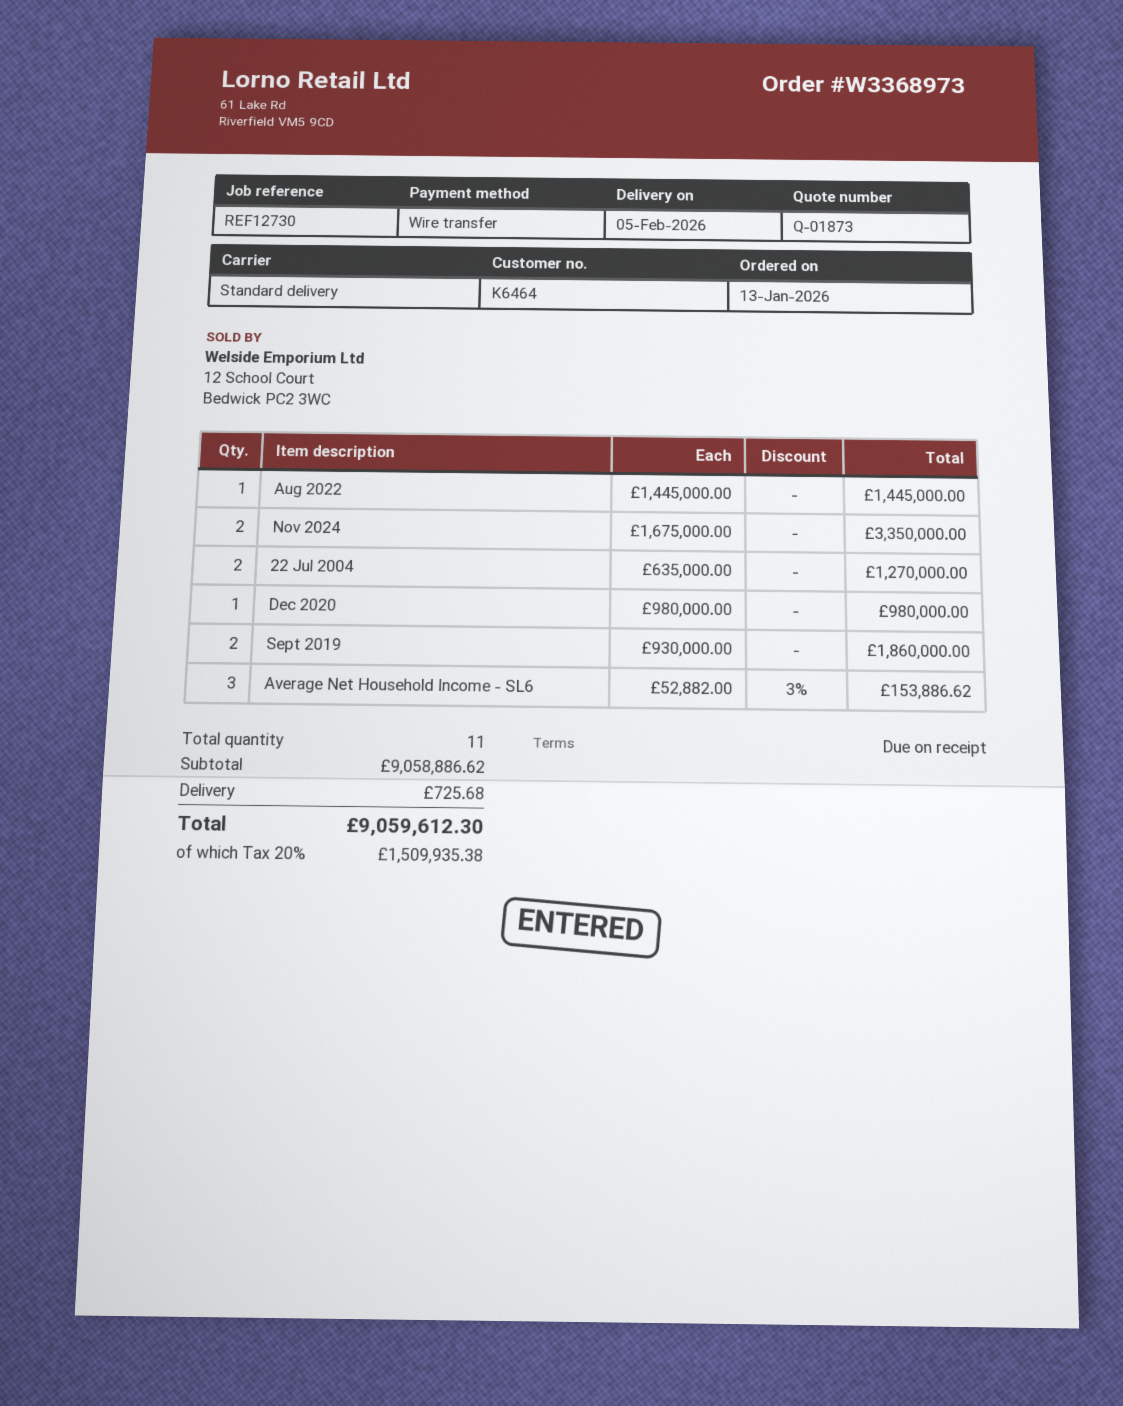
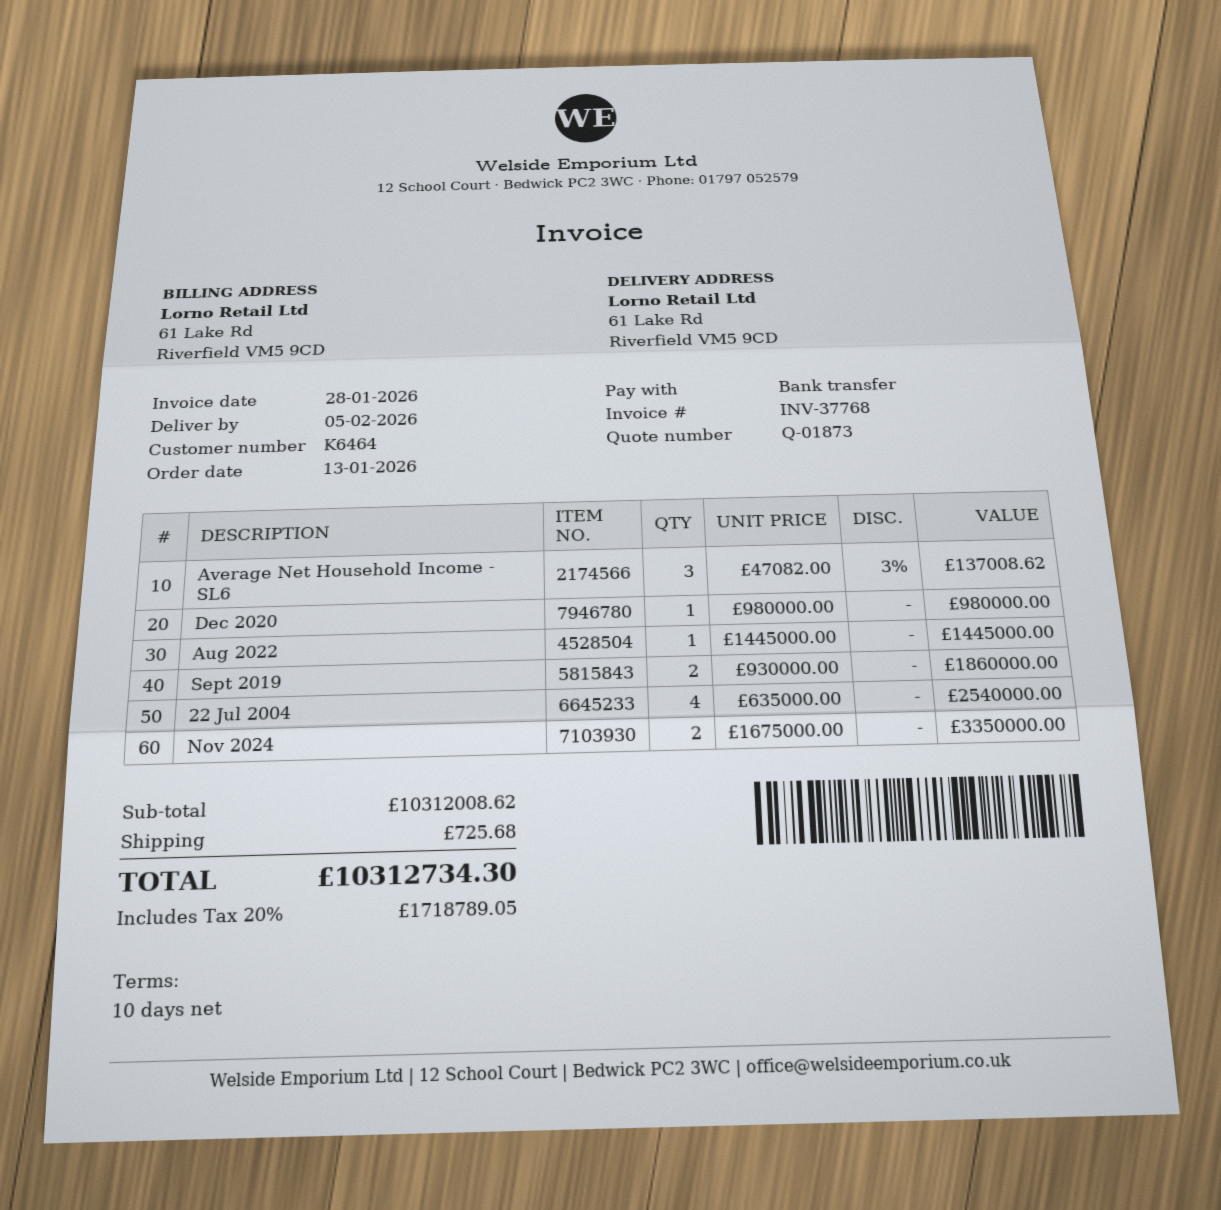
payment terms: on receipt -> 10 days
22 Jul 2004: 2 x 635000.00 = 1270000.00 -> 4 x 635000.00 = 2540000.00
Average Net Household Income - SL6: 3 x 52882.00 - 3% = 153886.62 -> 3 x 47082.00 - 3% = 137008.62
subtotal: 9058886.62 -> 10312008.62
tax: 20% = 1509935.38 -> 20% = 1718789.05
total: 9059612.30 -> 10312734.30

